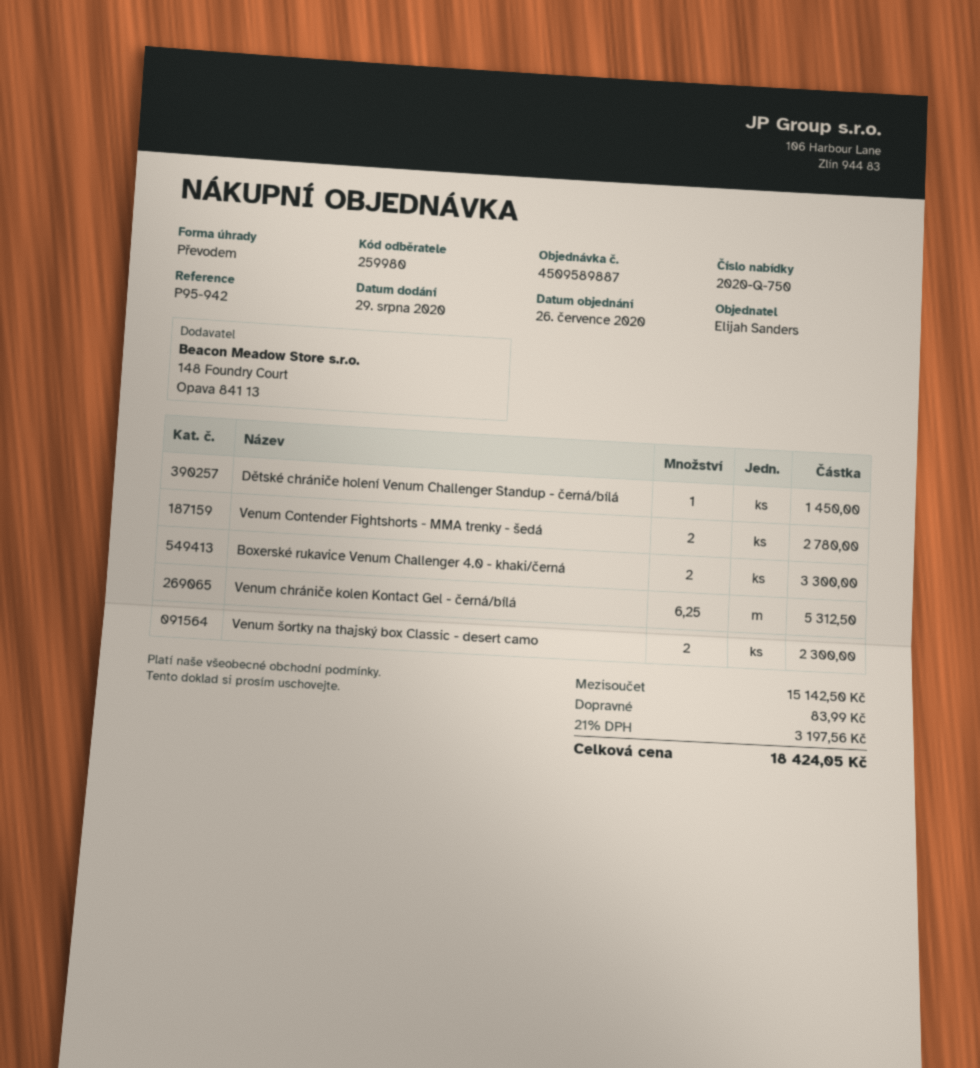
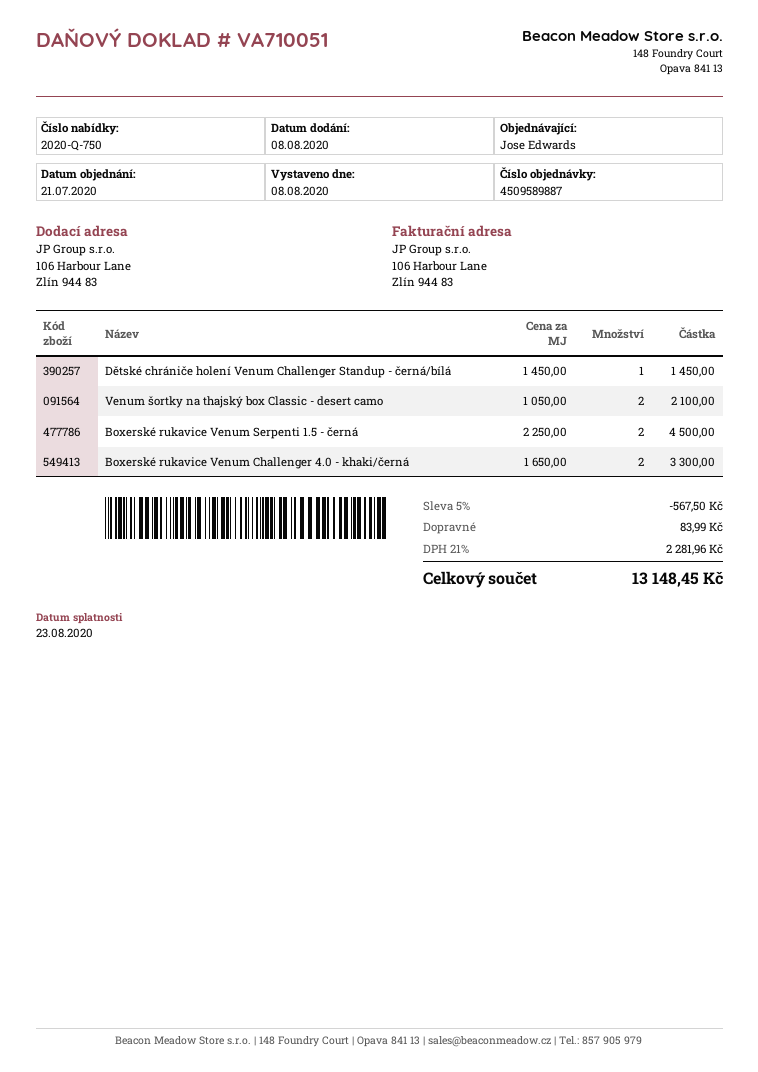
order date: 2020-07-26 -> 2020-07-21
delivery date: 2020-08-29 -> 2020-08-08
ordered by: Elijah Sanders -> Jose Edwards
Venum Contender Fightshorts - MMA trenky - šedá: 2 for 2780.00 -> none
Venum chrániče kolen Kontact Gel - černá/bílá: 6.25 for 5312.50 -> none
Venum šortky na thajský box Classic - desert camo: 2 for 2300.00 -> 2 for 2100.00
Boxerské rukavice Venum Serpenti 1.5 - černá: none -> 2 for 4500.00
discount: none -> 5% = 567.50
tax: 21% = 3197.56 -> 21% = 2281.96
total: 18424.05 -> 13148.45

